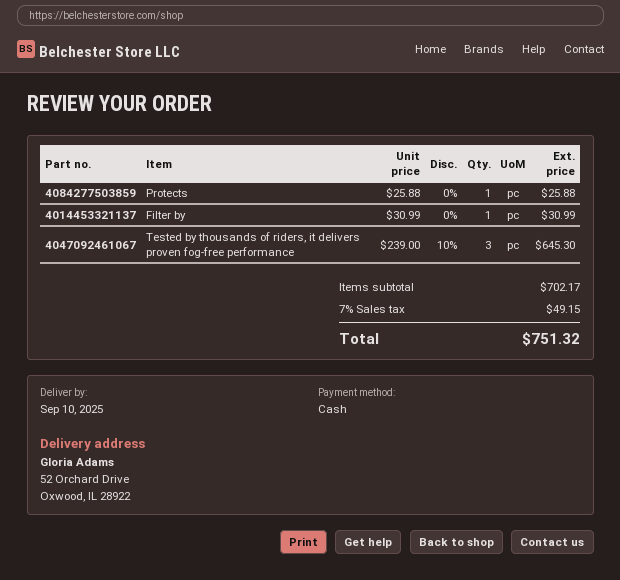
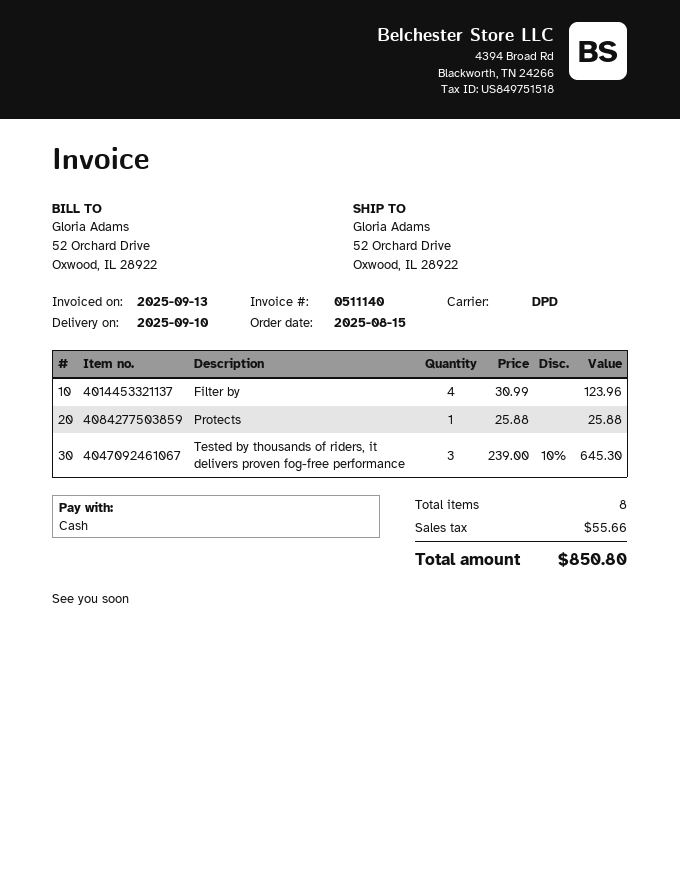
Filter by: 1 x 30.99 = 30.99 -> 4 x 30.99 = 123.96
tax: 49.15 -> 55.66
total: 751.32 -> 850.80

